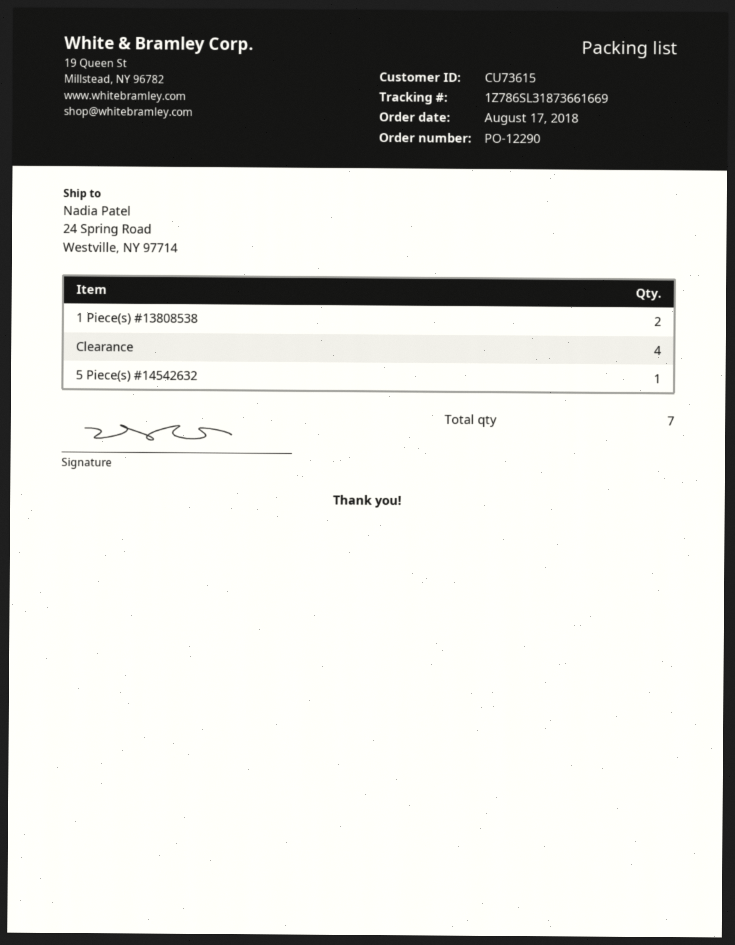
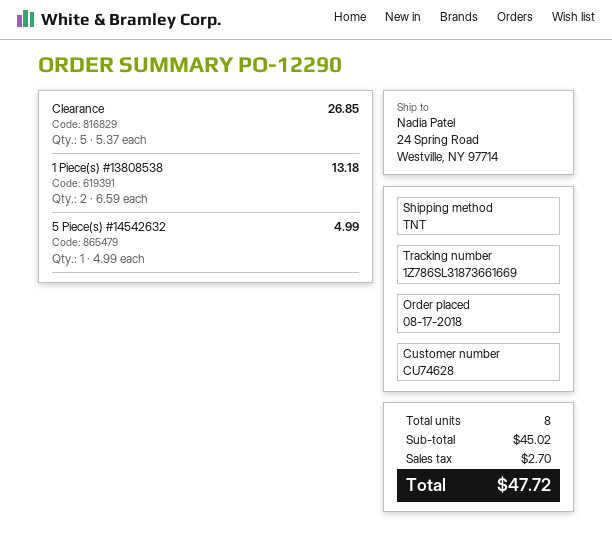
customer number: CU73615 -> CU74628
Clearance: 4 -> 5
total quantity: 7 -> 8

